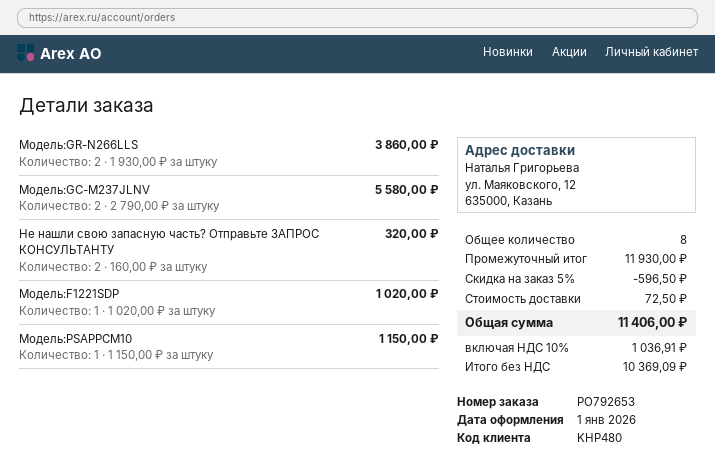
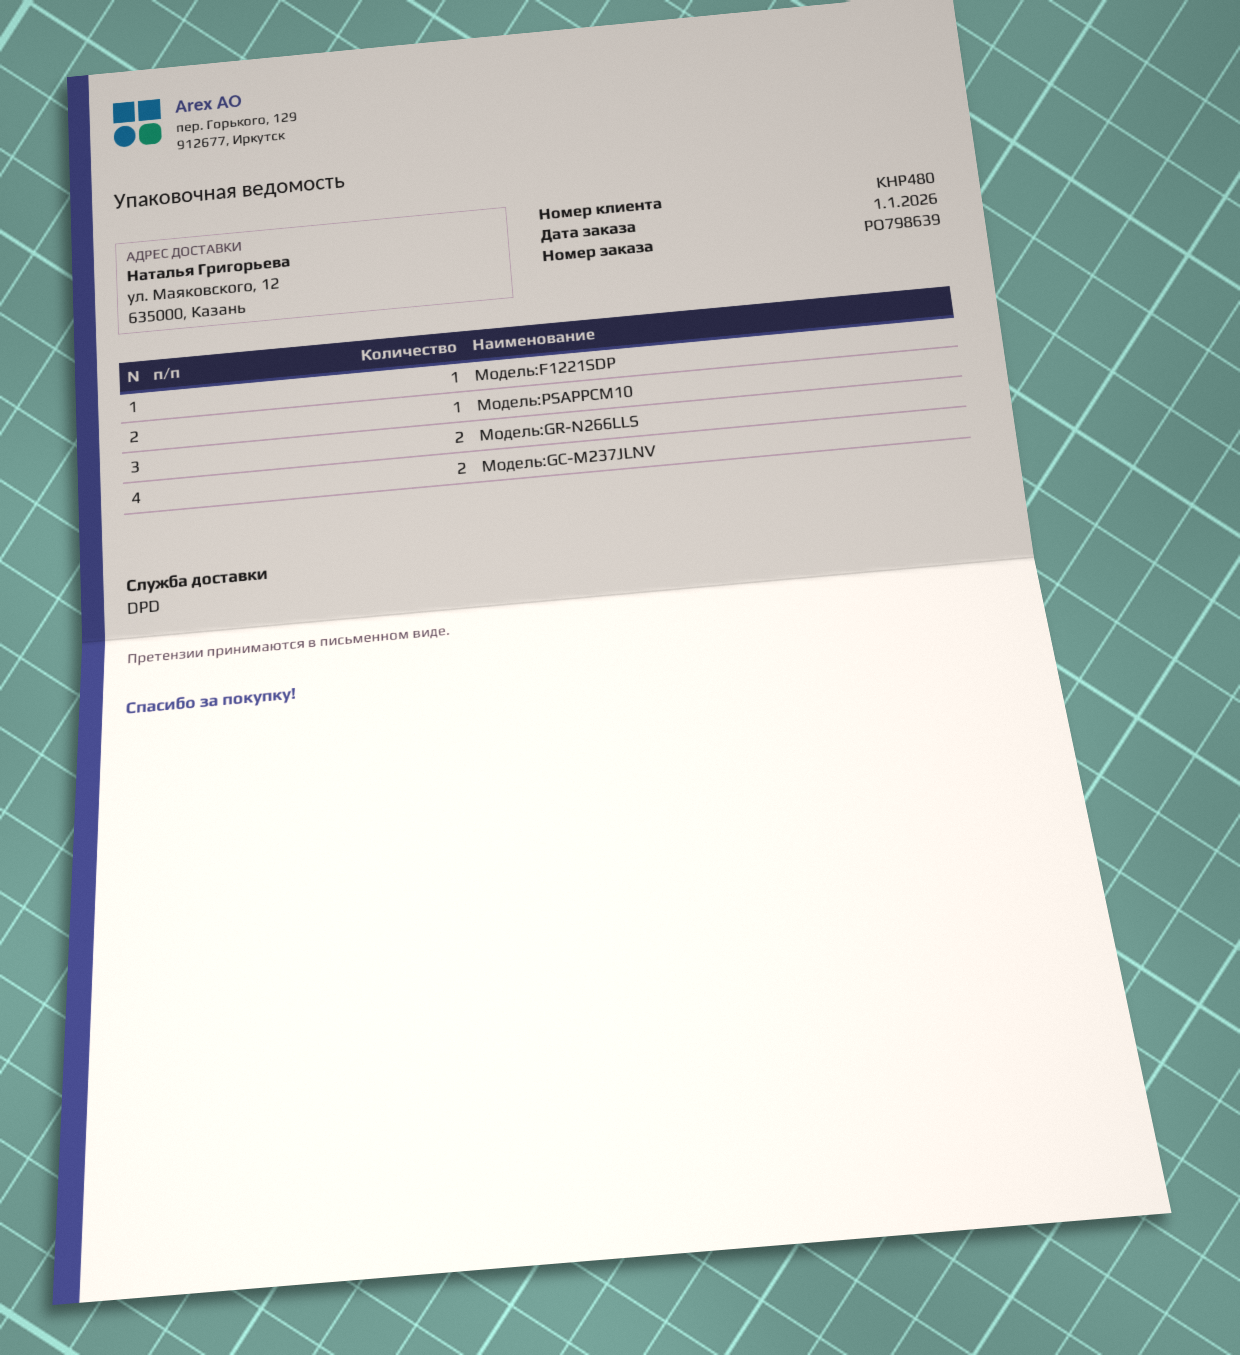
order number: PO792653 -> PO798639
Не нашли свою запасную часть? Отправьте ЗАПРОС КОНСУЛЬТАНТУ: 2 -> none

